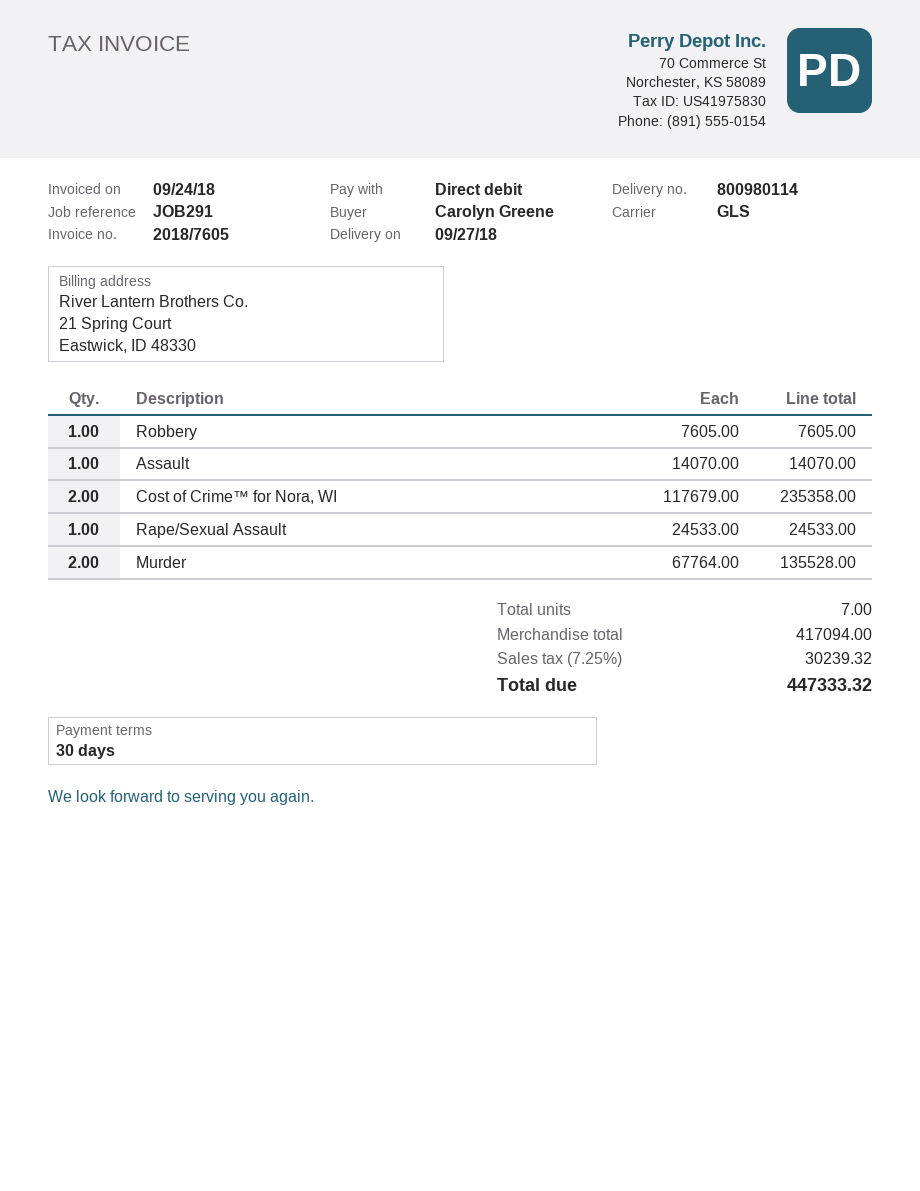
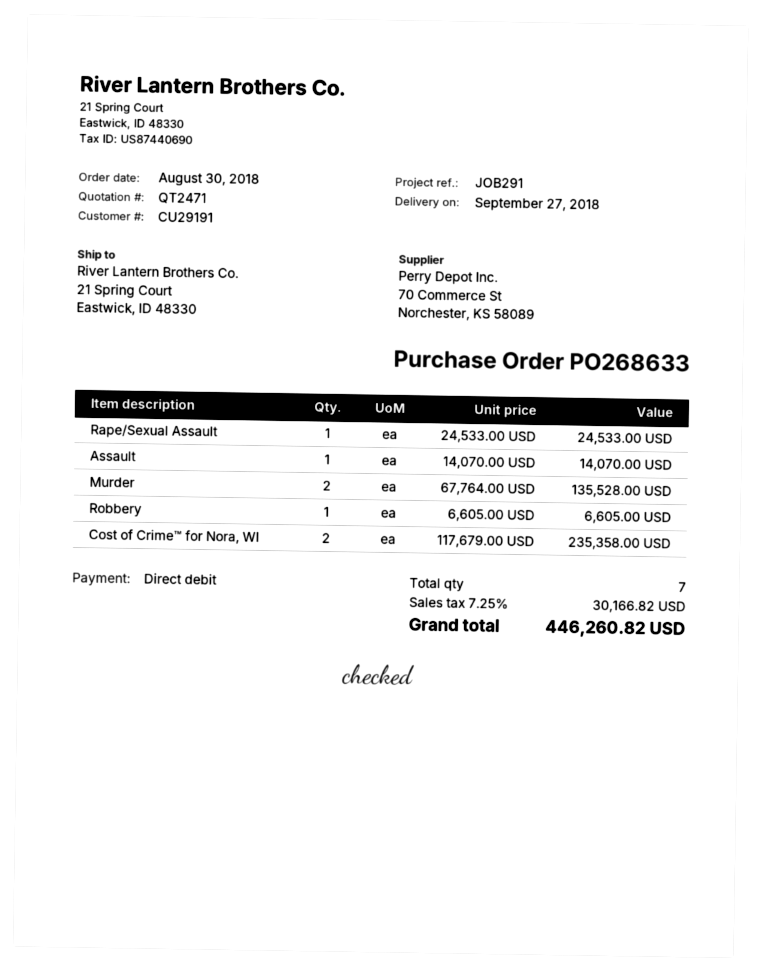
Robbery: 1 x 7605.00 = 7605.00 -> 1 x 6605.00 = 6605.00
tax: 7.25% = 30239.32 -> 7.25% = 30166.82
total: 447333.32 -> 446260.82

